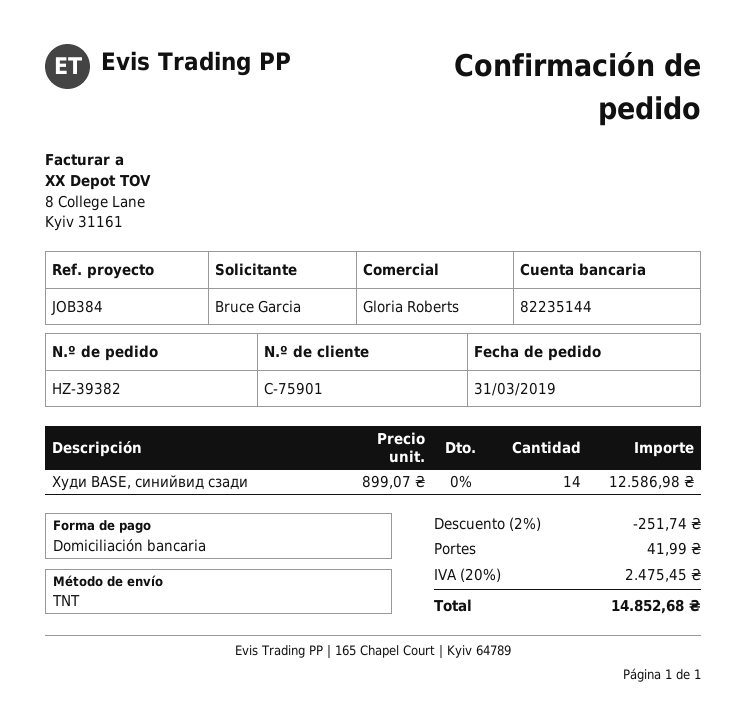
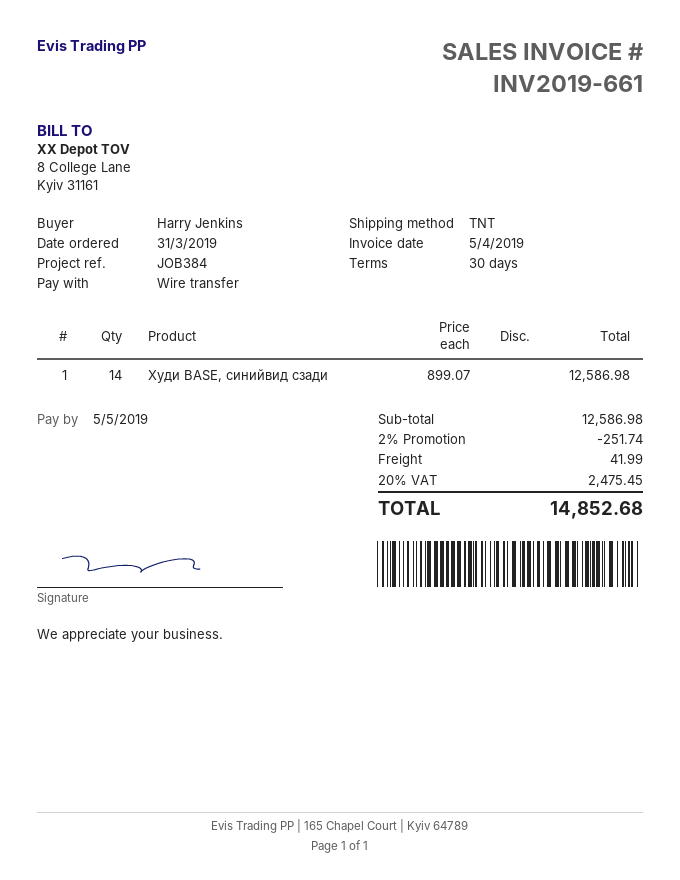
ordered by: Bruce Garcia -> Harry Jenkins
payment method: direct debit -> bank transfer

